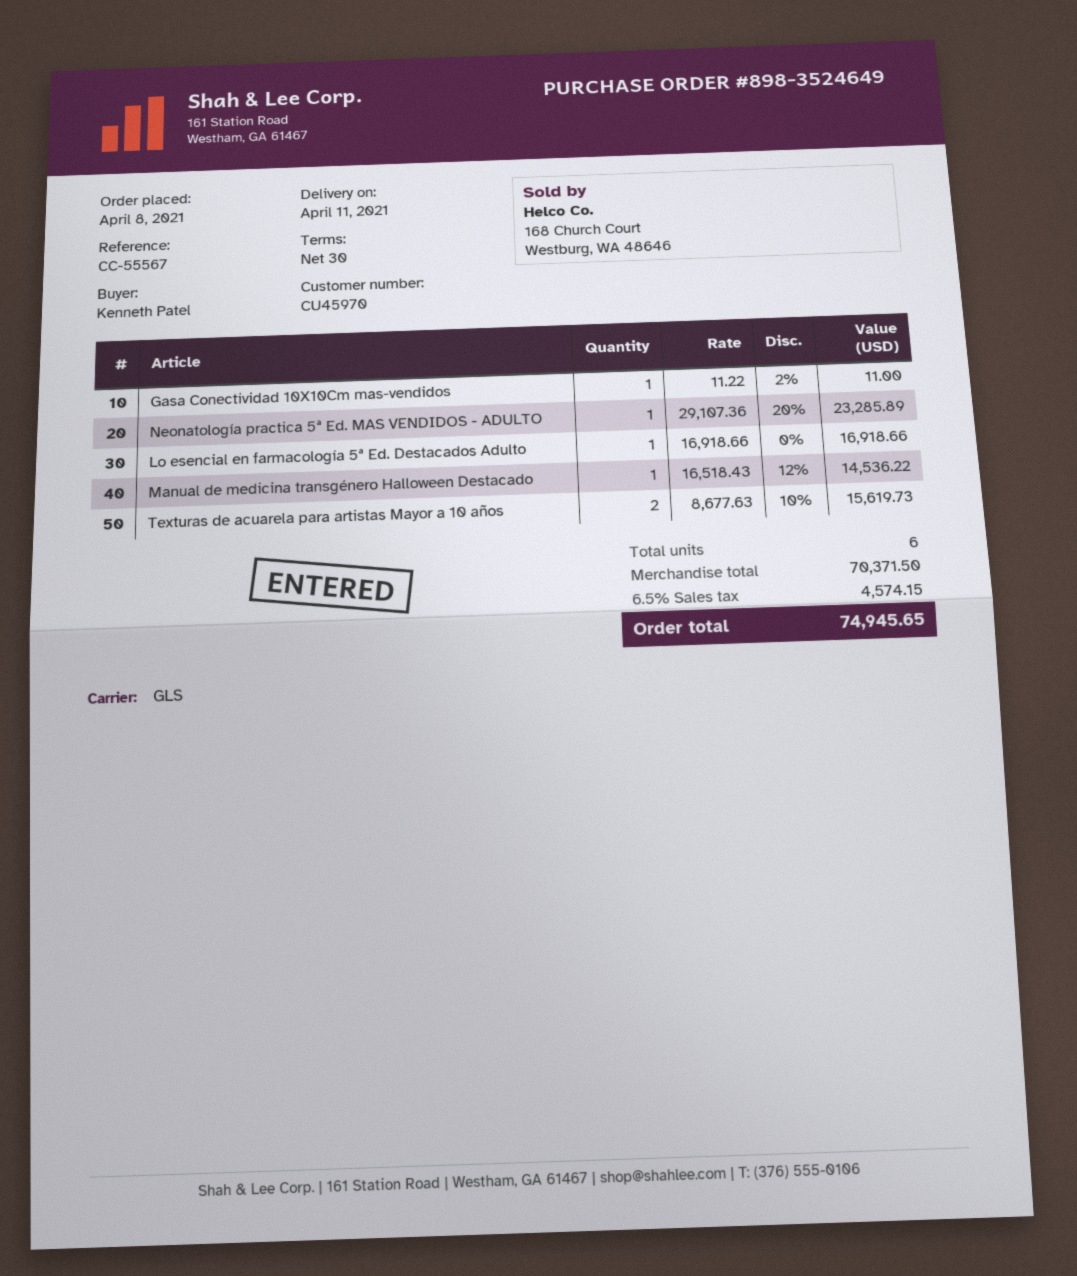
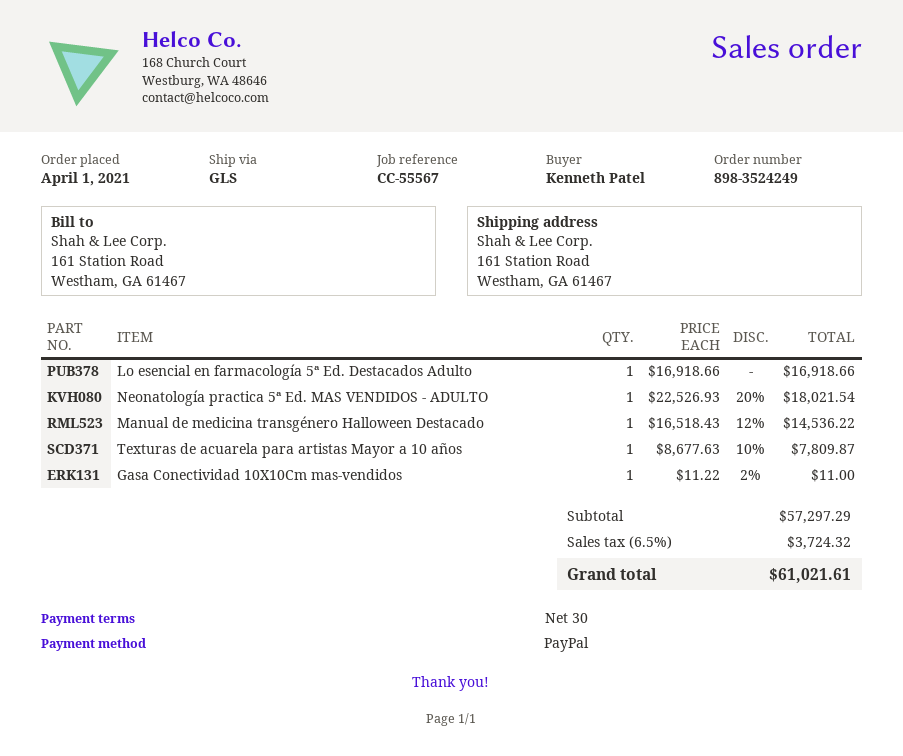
order number: 898-3524649 -> 898-3524249
order date: 2021-04-08 -> 2021-04-01
Neonatología practica 5ª Ed. MAS VENDIDOS - ADULTO: 1 x 29107.36 - 20% = 23285.89 -> 1 x 22526.93 - 20% = 18021.54
Texturas de acuarela para artistas Mayor a 10 años: 2 x 8677.63 - 10% = 15619.73 -> 1 x 8677.63 - 10% = 7809.87
subtotal: 70371.50 -> 57297.29
tax: 6.5% = 4574.15 -> 6.5% = 3724.32
total: 74945.65 -> 61021.61

